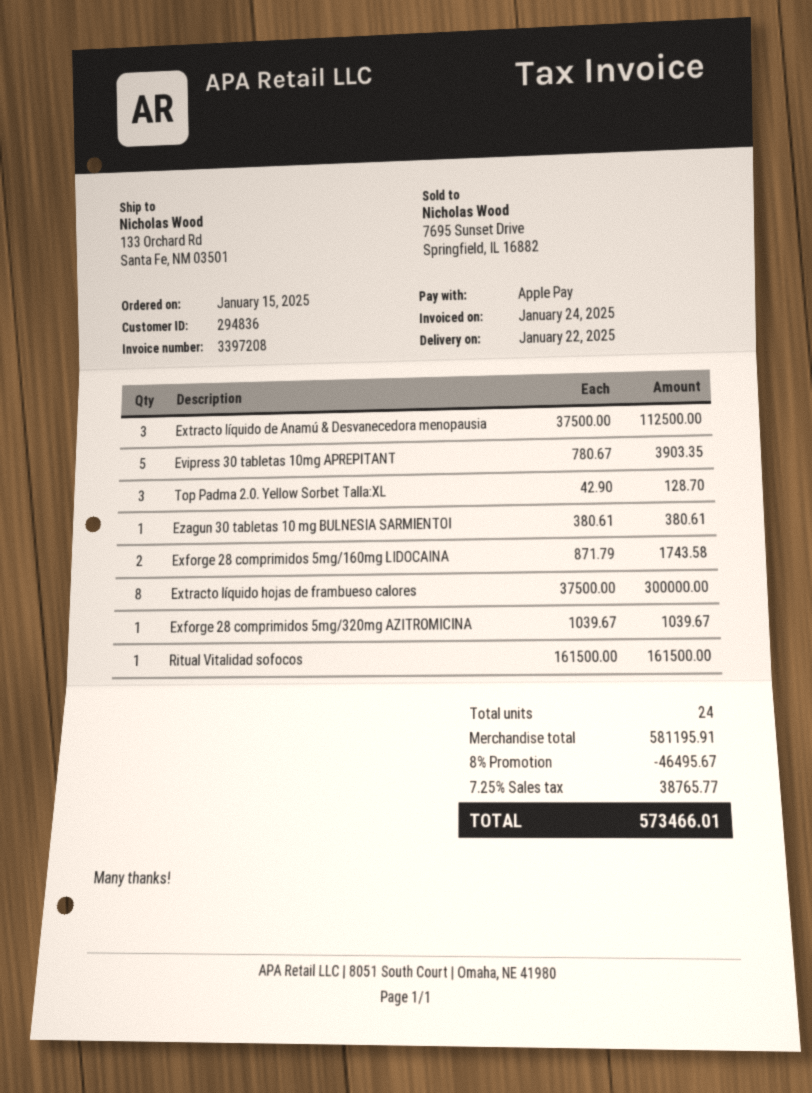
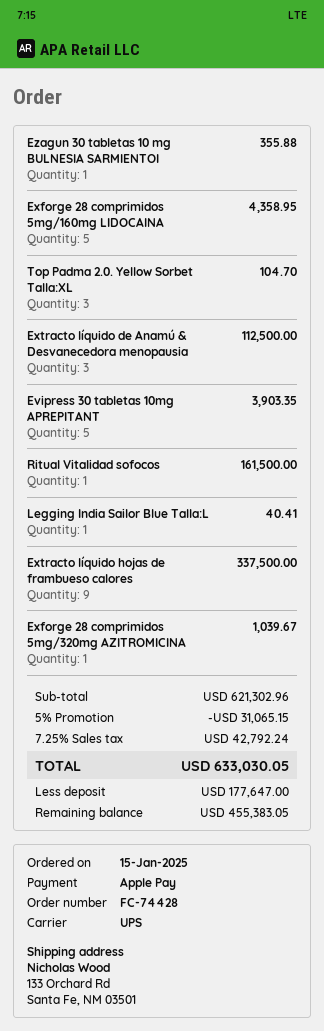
Top Padma 2.0. Yellow Sorbet Talla:XL: 3 for 128.70 -> 3 for 104.70
Ezagun 30 tabletas 10 mg BULNESIA SARMIENTOI: 1 for 380.61 -> 1 for 355.88
Exforge 28 comprimidos 5mg/160mg LIDOCAINA: 2 for 1743.58 -> 5 for 4358.95
Extracto líquido hojas de frambueso calores: 8 for 300000.00 -> 9 for 337500.00
Legging India Sailor Blue Talla:L: none -> 1 for 40.41
subtotal: 581195.91 -> 621302.96
discount: 8% = 46495.67 -> 5% = 31065.15
tax: 7.25% = 38765.77 -> 7.25% = 42792.24
total: 573466.01 -> 633030.05

